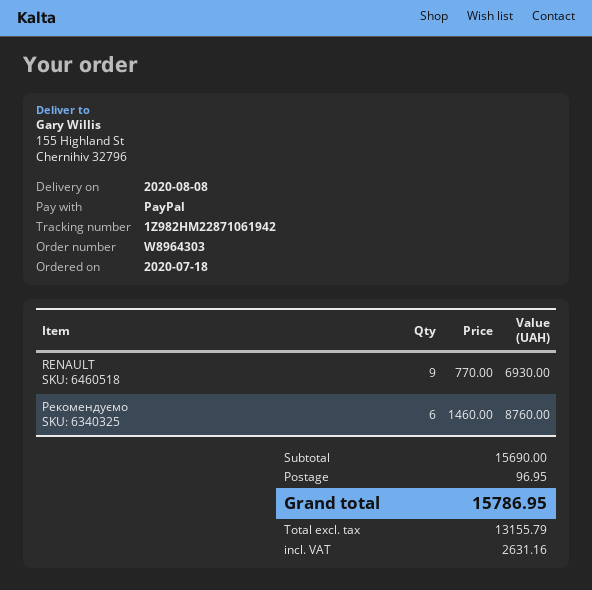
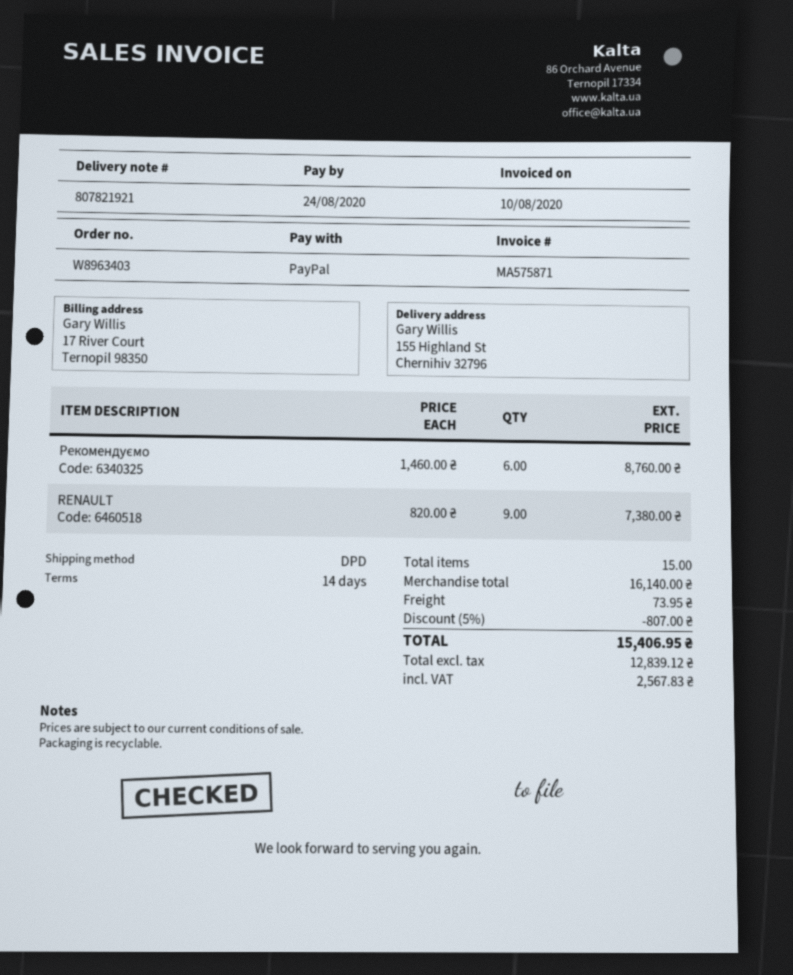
order number: W8964303 -> W8963403
RENAULT: 9 x 770.00 = 6930.00 -> 9 x 820.00 = 7380.00
subtotal: 15690.00 -> 16140.00
discount: none -> 5% = 807.00
shipping: 96.95 -> 73.95
net: 13155.79 -> 12839.12
tax: 2631.16 -> 2567.83
total: 15786.95 -> 15406.95

